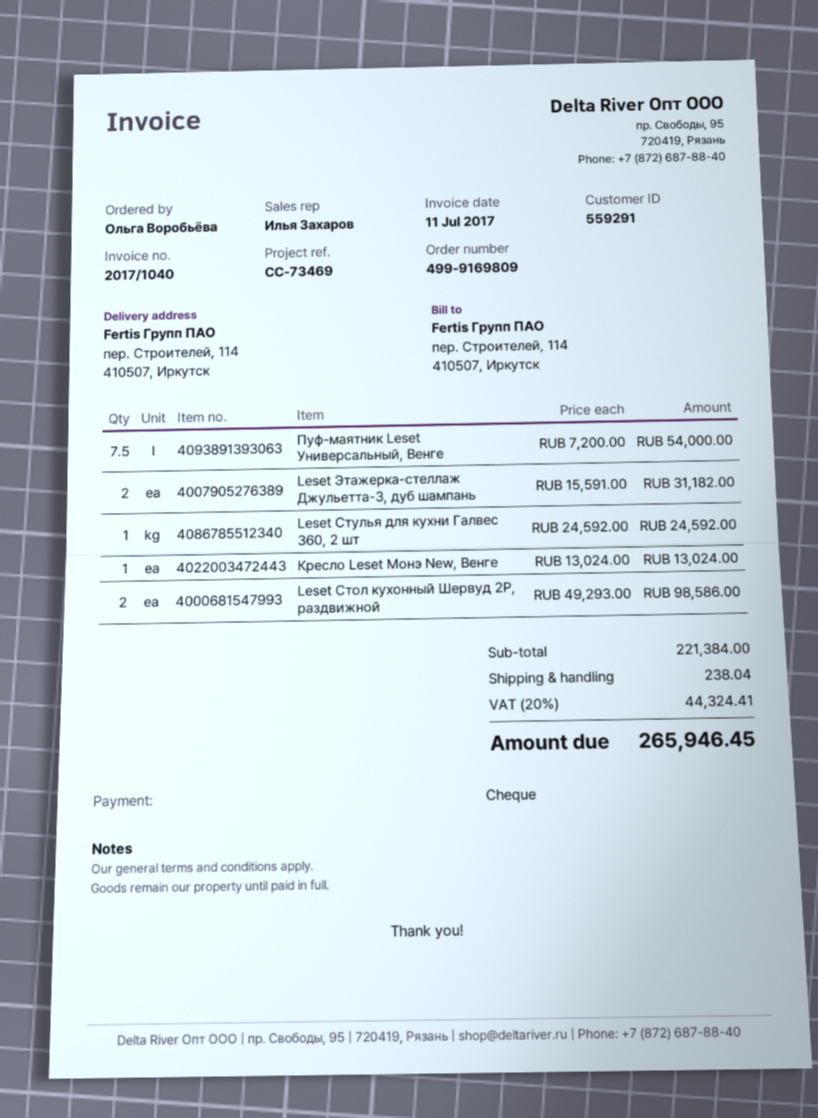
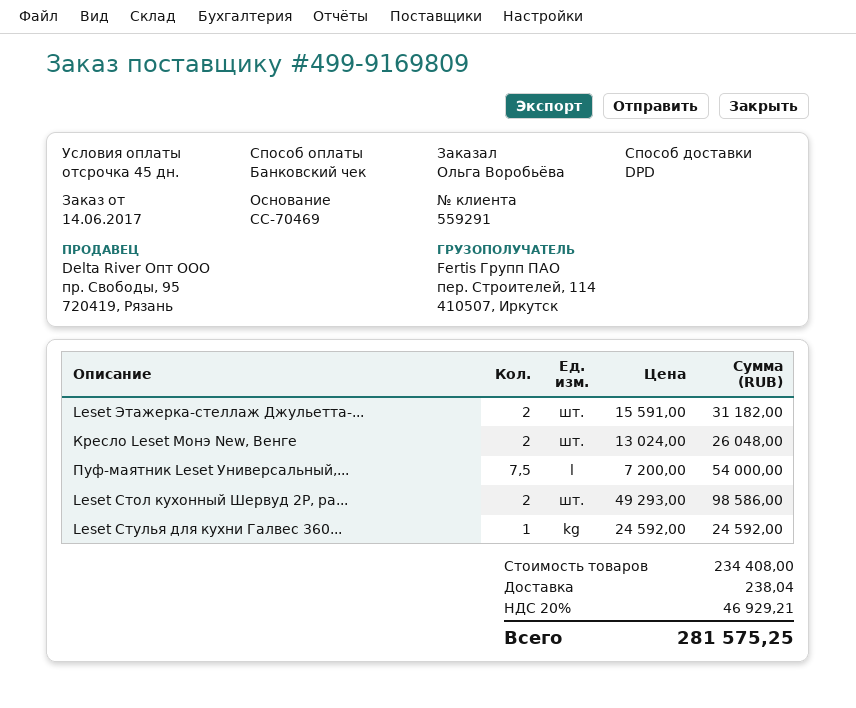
reference: CC-73469 -> CC-70469
Кресло Leset Монэ New, Венге: 1 x 13024.00 = 13024.00 -> 2 x 13024.00 = 26048.00
subtotal: 221384.00 -> 234408.00
tax: 20% = 44324.41 -> 20% = 46929.21
total: 265946.45 -> 281575.25

